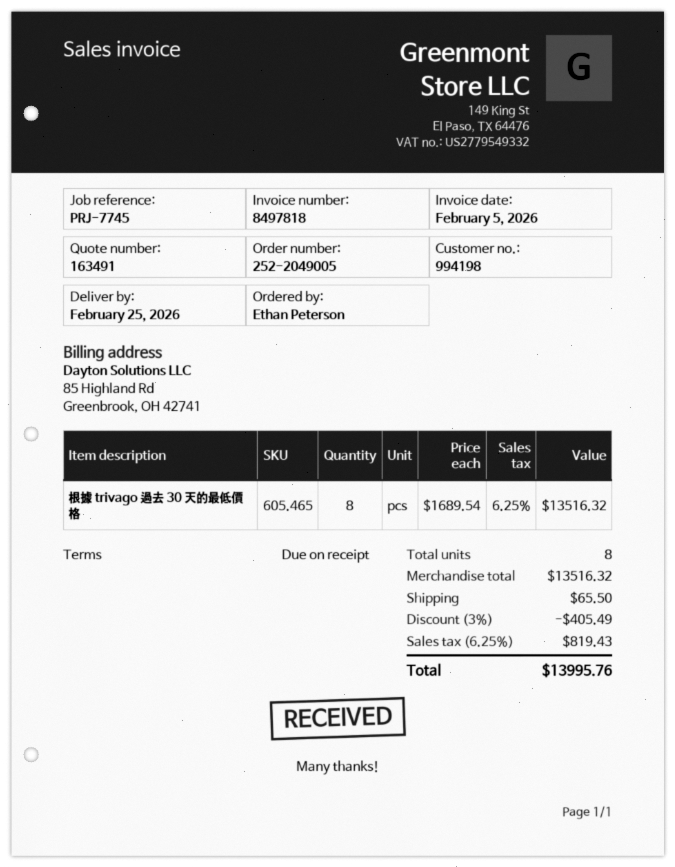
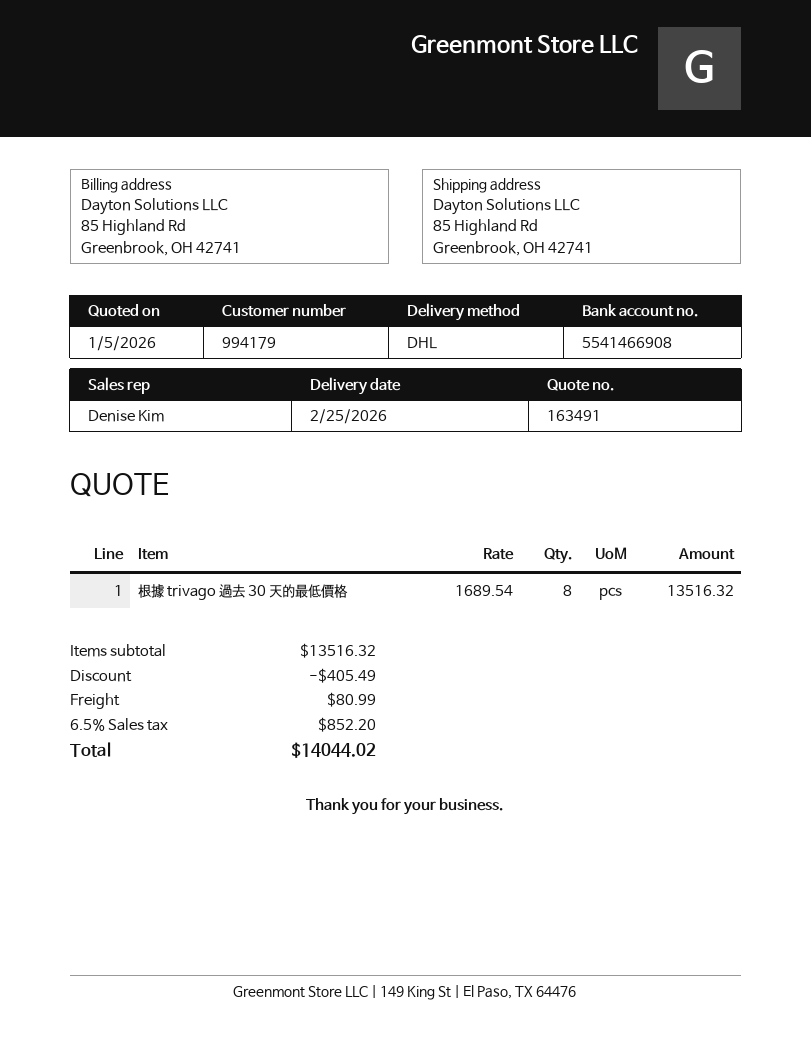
customer number: 994198 -> 994179
shipping: 65.50 -> 80.99
tax: 6.25% = 819.43 -> 6.5% = 852.20
total: 13995.76 -> 14044.02

